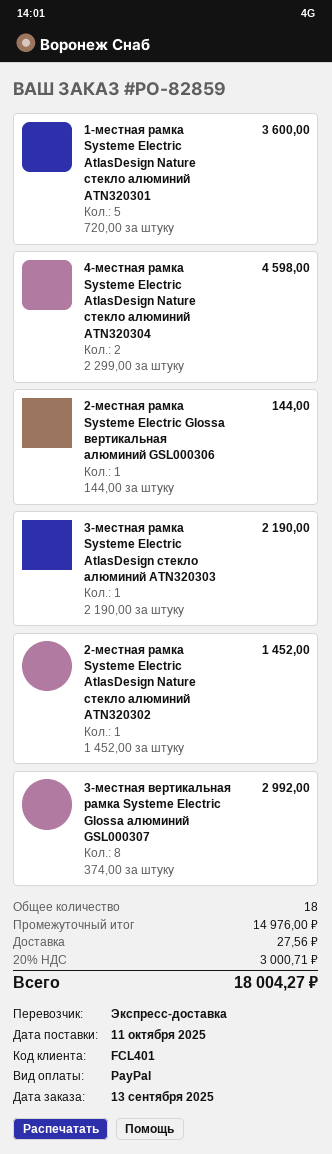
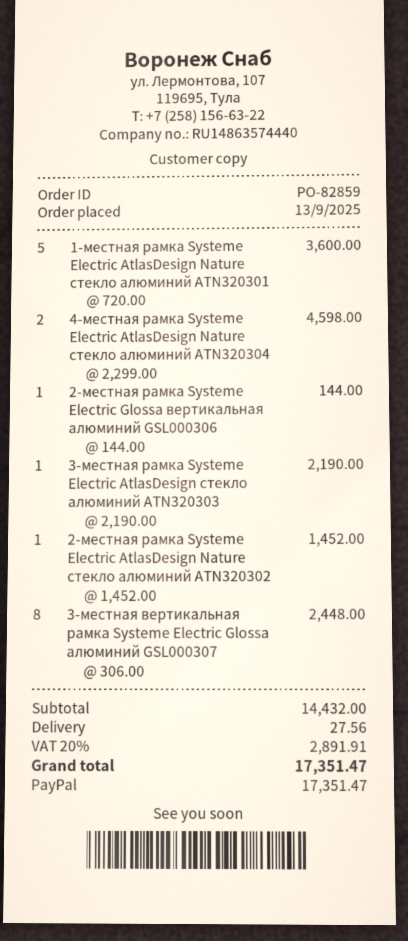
3-местная вертикальная рамка Systeme Electric Glossa алюминий GSL000307: 8 x 374.00 = 2992.00 -> 8 x 306.00 = 2448.00
subtotal: 14976.00 -> 14432.00
tax: 20% = 3000.71 -> 20% = 2891.91
total: 18004.27 -> 17351.47

